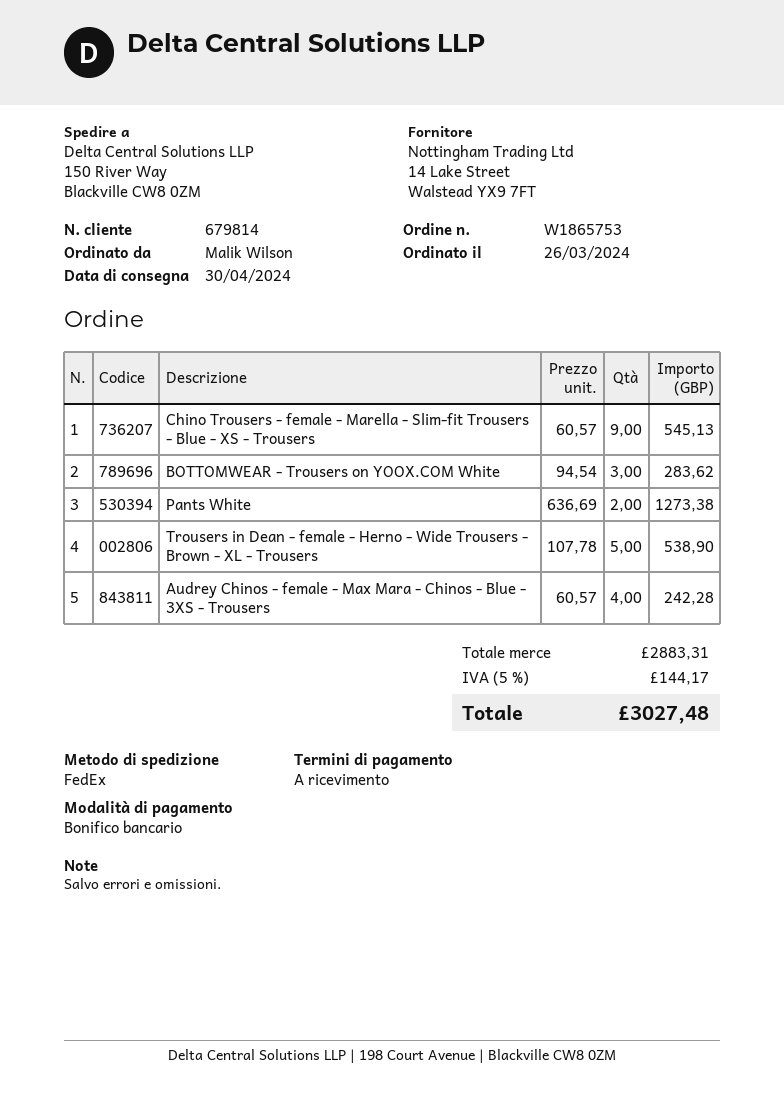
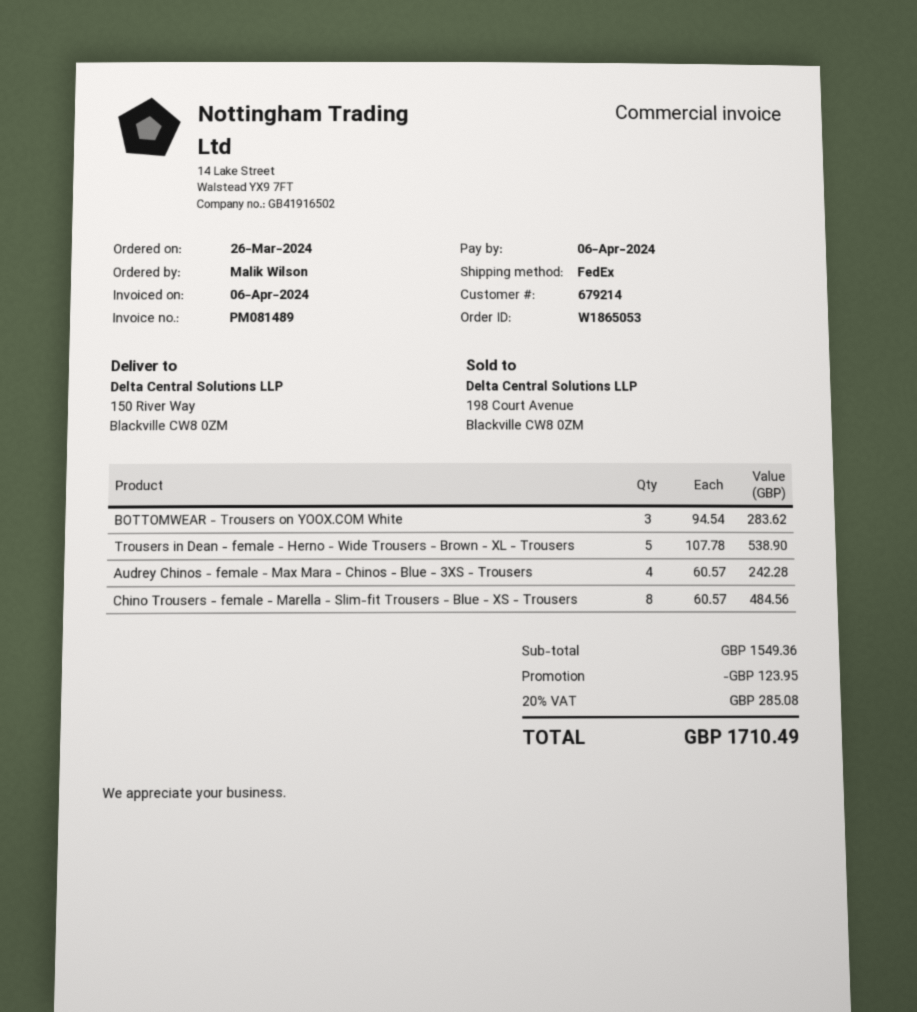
order number: W1865753 -> W1865053
customer number: 679814 -> 679214
Chino Trousers - female - Marella - Slim-fit Trousers - Blue - XS - Trousers: 9 x 60.57 = 545.13 -> 8 x 60.57 = 484.56
Pants White: 2 x 636.69 = 1273.38 -> none
subtotal: 2883.31 -> 1549.36
discount: none -> 123.95
tax: 5% = 144.17 -> 20% = 285.08
total: 3027.48 -> 1710.49

